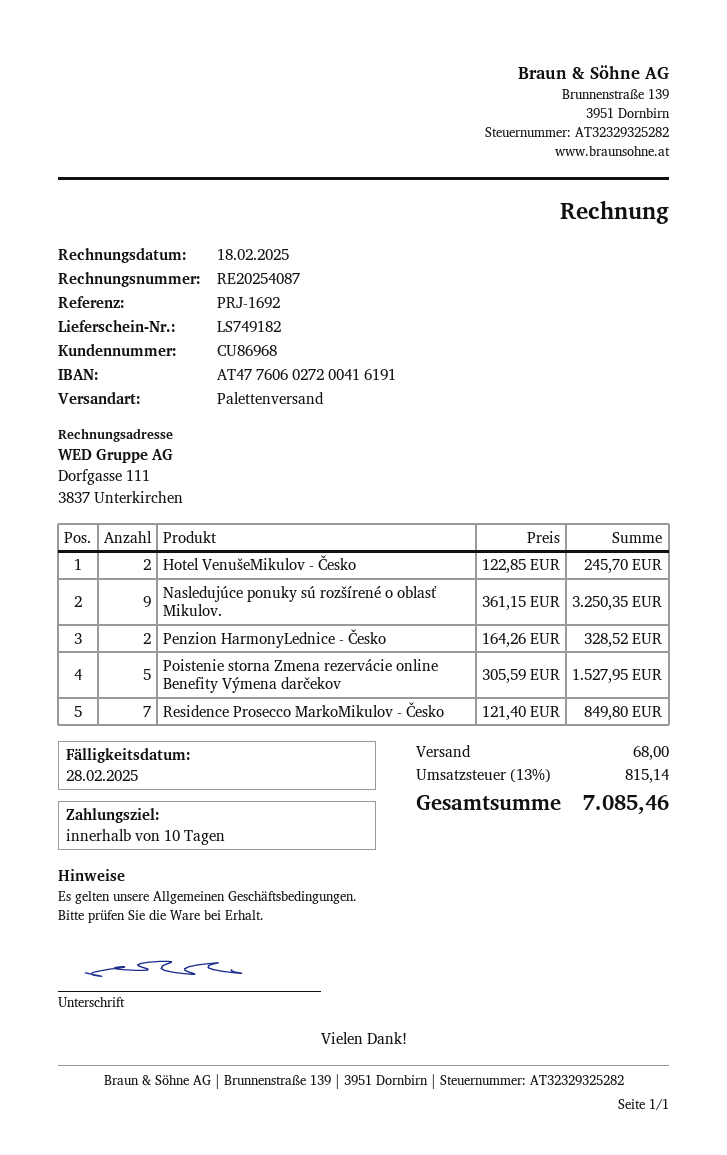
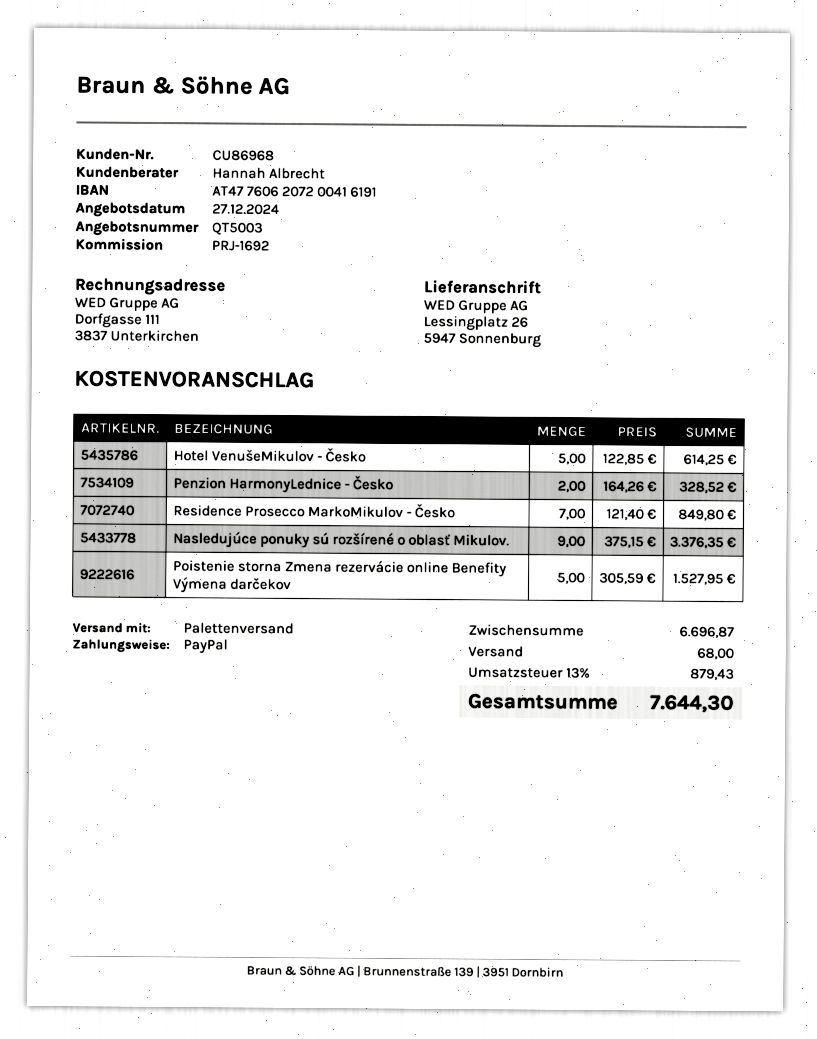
bank account: AT477606027200416191 -> AT477606207200416191
Hotel VenušeMikulov - Česko: 2 x 122.85 = 245.70 -> 5 x 122.85 = 614.25
Nasledujúce ponuky sú rozšírené o oblasť Mikulov.: 9 x 361.15 = 3250.35 -> 9 x 375.15 = 3376.35
tax: 13% = 815.14 -> 13% = 879.43
total: 7085.46 -> 7644.30

